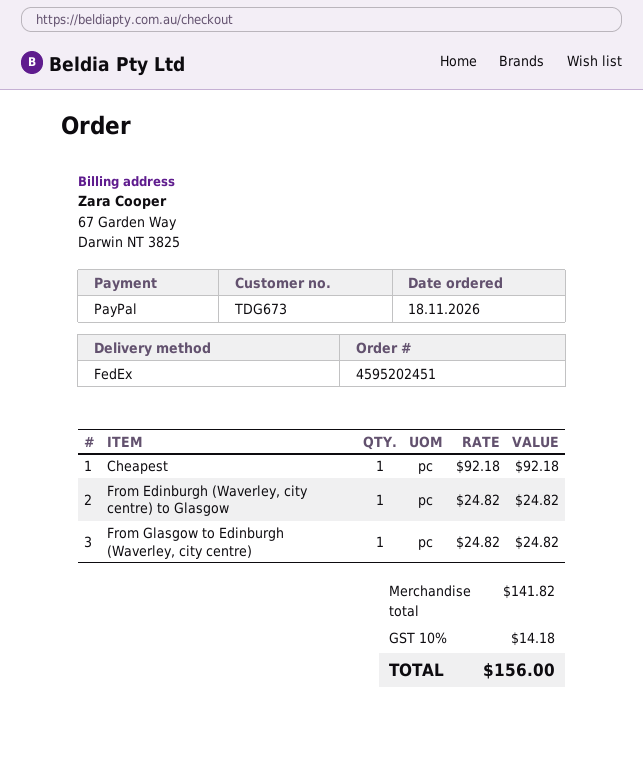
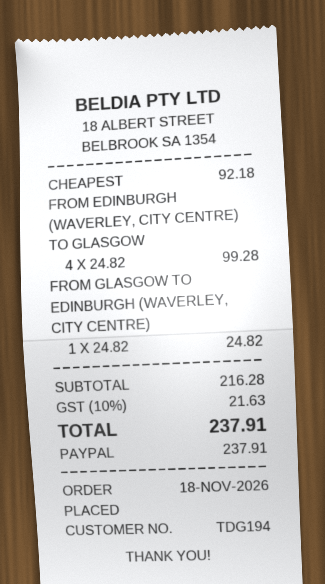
customer number: TDG673 -> TDG194
From Edinburgh (Waverley, city centre) to Glasgow: 1 x 24.82 = 24.82 -> 4 x 24.82 = 99.28
subtotal: 141.82 -> 216.28
tax: 10% = 14.18 -> 10% = 21.63
total: 156.00 -> 237.91

